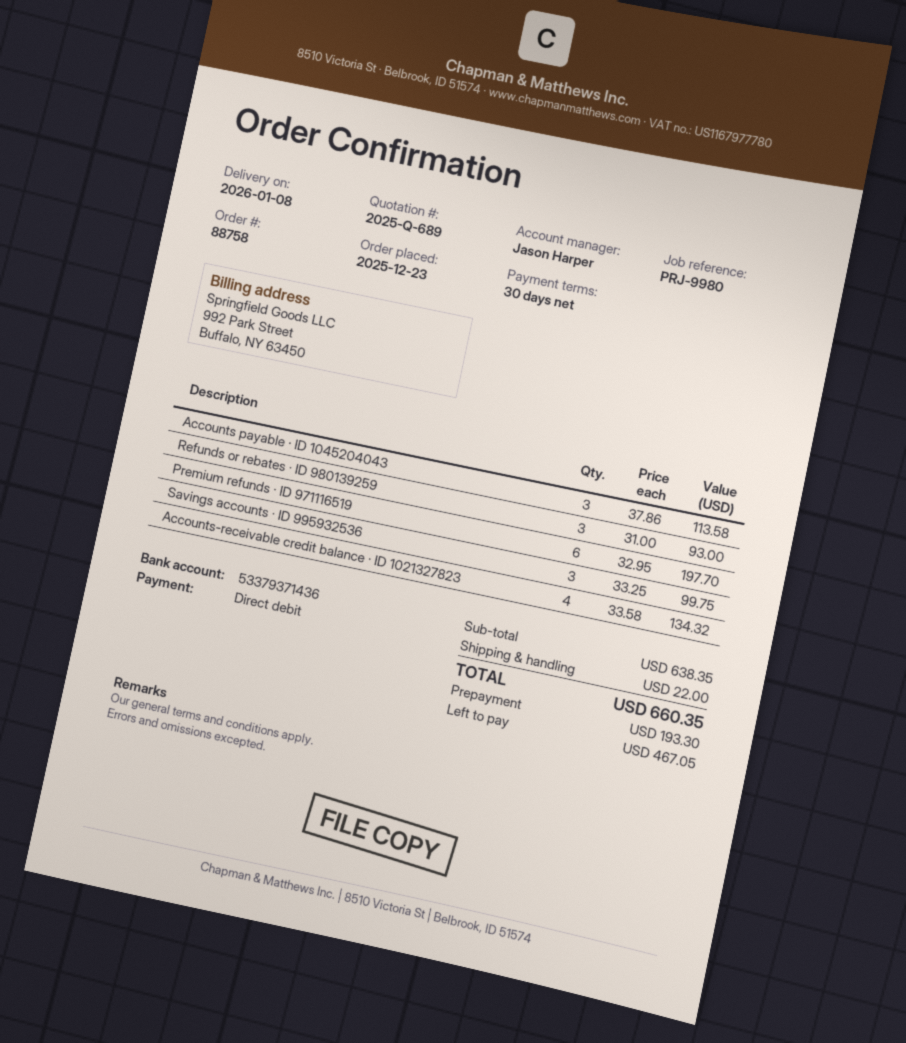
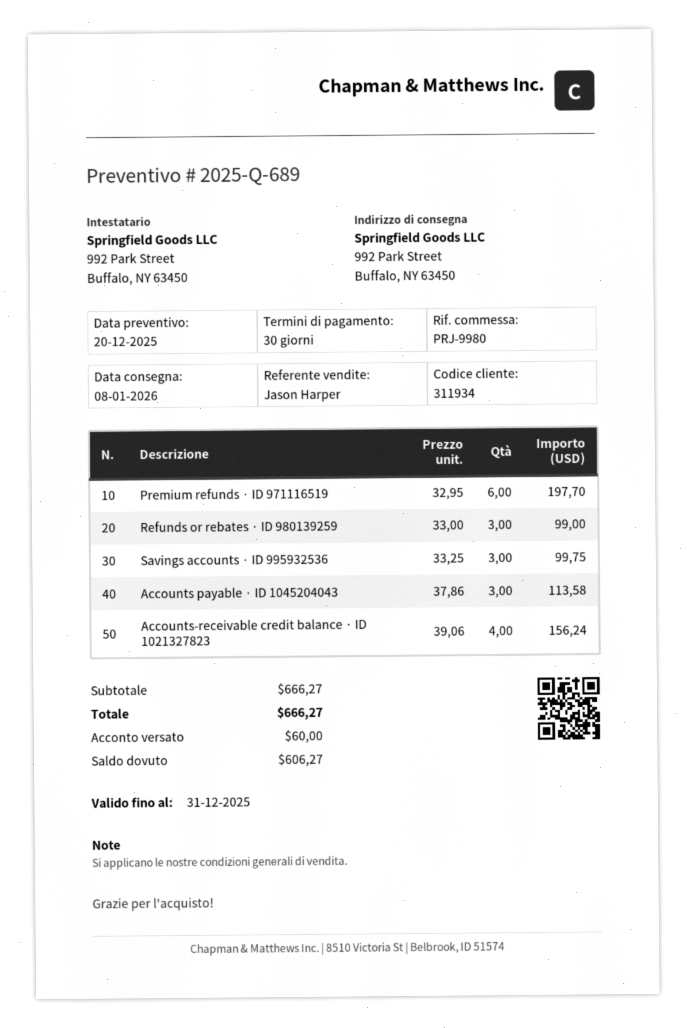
Refunds or rebates · ID 980139259: 3 x 31.00 = 93.00 -> 3 x 33.00 = 99.00
Accounts-receivable credit balance · ID 1021327823: 4 x 33.58 = 134.32 -> 4 x 39.06 = 156.24
subtotal: 638.35 -> 666.27
shipping: 22.00 -> none
total: 660.35 -> 666.27
deposit: 193.30 -> 60.00
balance: 467.05 -> 606.27

